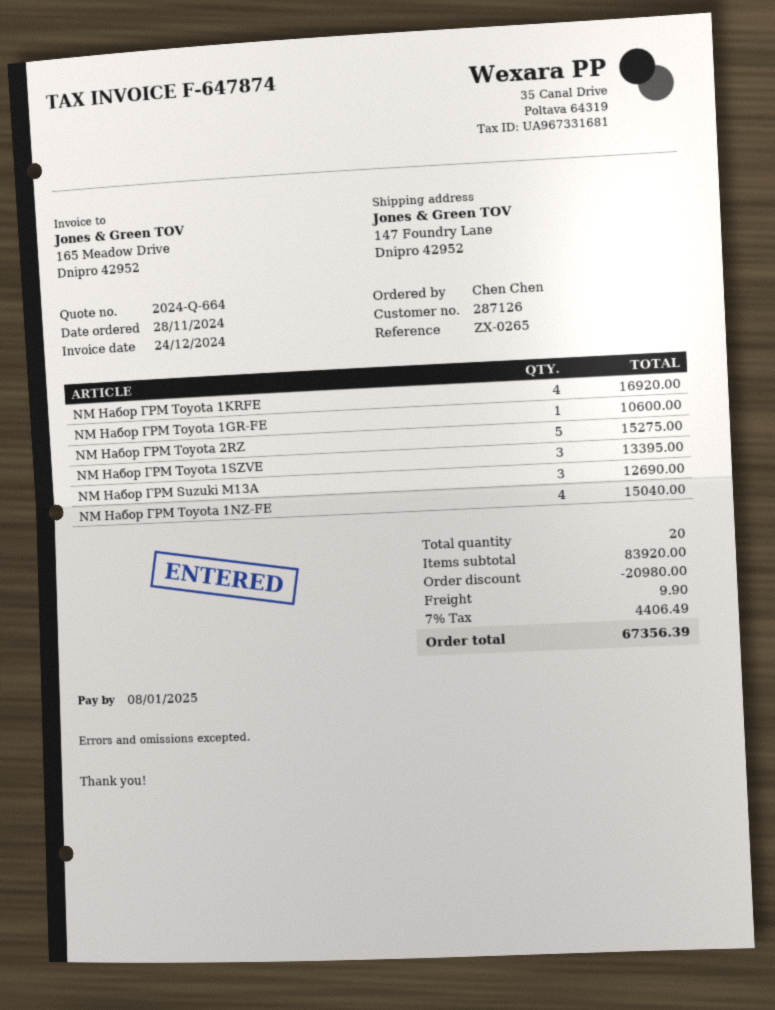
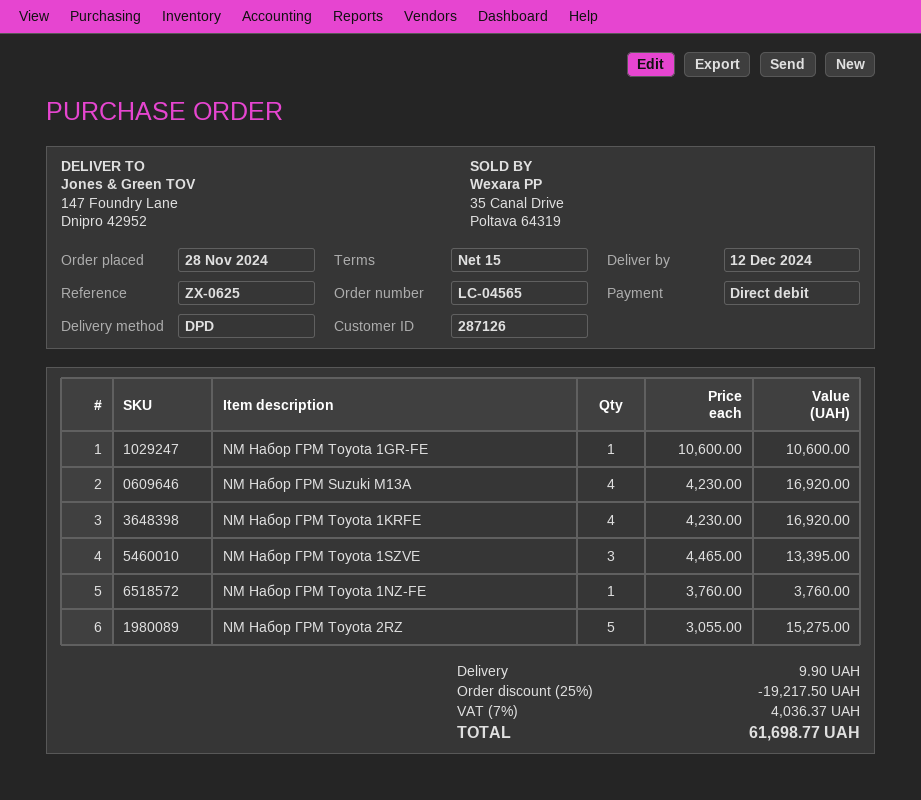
reference: ZX-0265 -> ZX-0625
NM Набор ГРМ Suzuki M13A: 3 for 12690.00 -> 4 for 16920.00
NM Набор ГРМ Toyota 1NZ-FE: 4 for 15040.00 -> 1 for 3760.00
discount: 20980.00 -> 19217.50
tax: 7% = 4406.49 -> 7% = 4036.37
total: 67356.39 -> 61698.77

